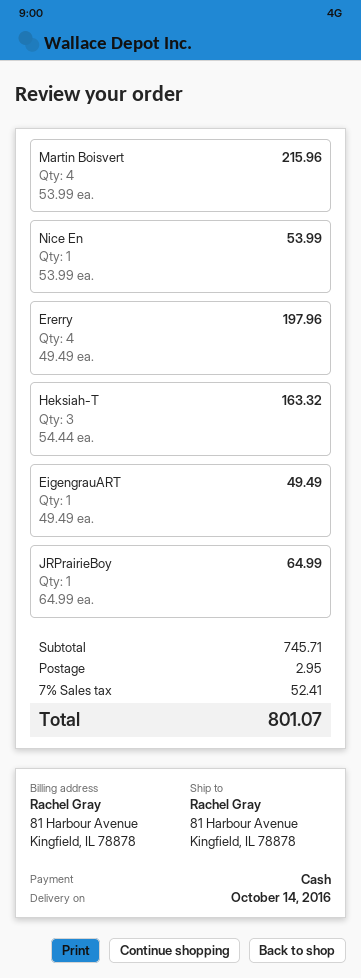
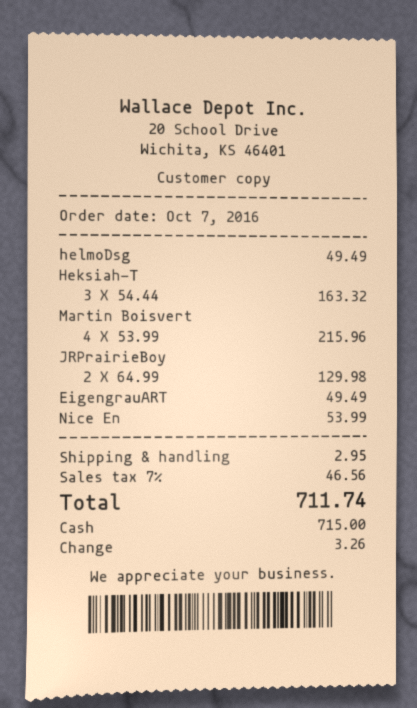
Ererry: 4 x 49.49 = 197.96 -> none
JRPrairieBoy: 1 x 64.99 = 64.99 -> 2 x 64.99 = 129.98
helmoDsg: none -> 1 x 49.49 = 49.49
tax: 7% = 52.41 -> 7% = 46.56
total: 801.07 -> 711.74

